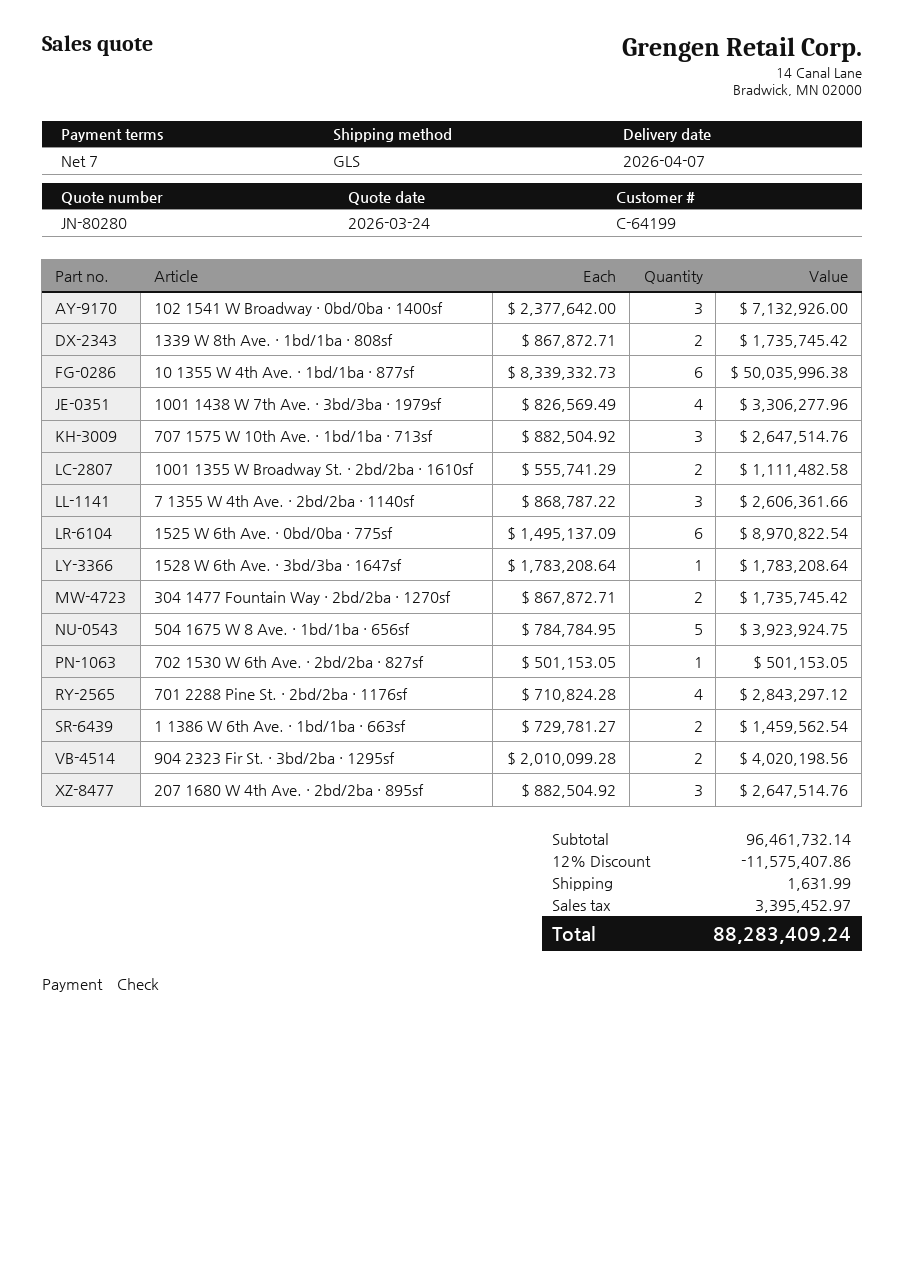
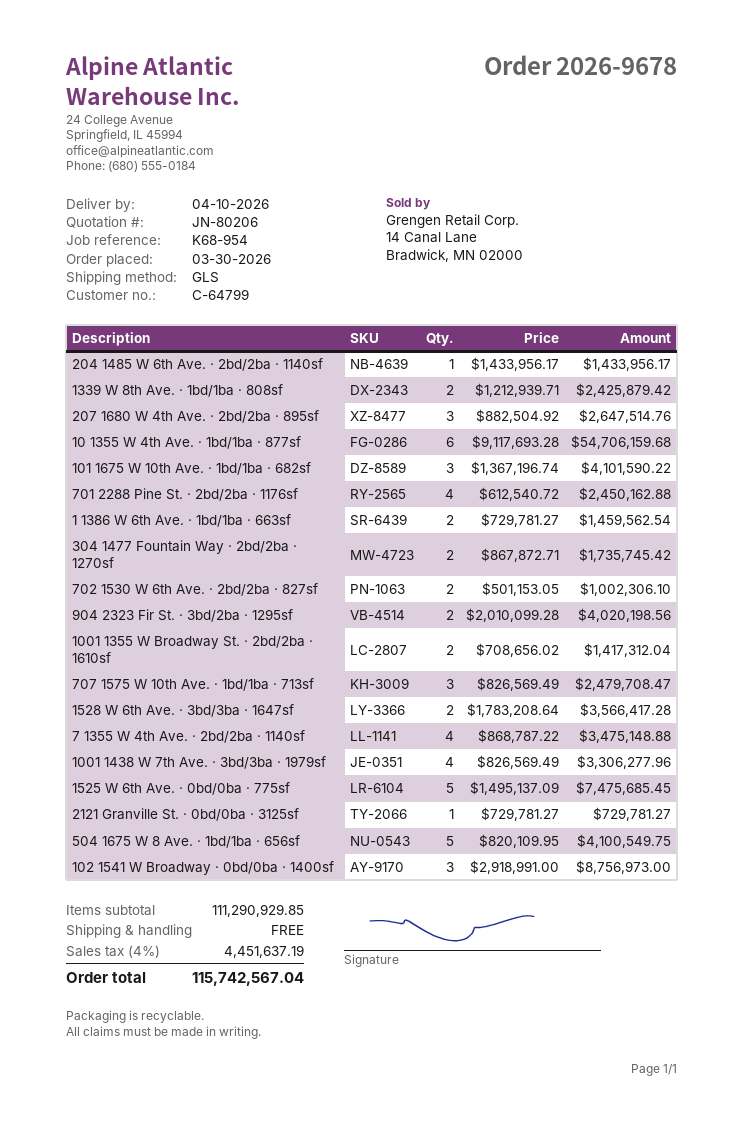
quote number: JN-80280 -> JN-80206
delivery date: 2026-04-07 -> 2026-04-10
customer number: C-64199 -> C-64799
102 1541 W Broadway · 0bd/0ba · 1400sf: 3 x 2377642.00 = 7132926.00 -> 3 x 2918991.00 = 8756973.00
1339 W 8th Ave. · 1bd/1ba · 808sf: 2 x 867872.71 = 1735745.42 -> 2 x 1212939.71 = 2425879.42
10 1355 W 4th Ave. · 1bd/1ba · 877sf: 6 x 8339332.73 = 50035996.38 -> 6 x 9117693.28 = 54706159.68
707 1575 W 10th Ave. · 1bd/1ba · 713sf: 3 x 882504.92 = 2647514.76 -> 3 x 826569.49 = 2479708.47
1001 1355 W Broadway St. · 2bd/2ba · 1610sf: 2 x 555741.29 = 1111482.58 -> 2 x 708656.02 = 1417312.04
7 1355 W 4th Ave. · 2bd/2ba · 1140sf: 3 x 868787.22 = 2606361.66 -> 4 x 868787.22 = 3475148.88
1525 W 6th Ave. · 0bd/0ba · 775sf: 6 x 1495137.09 = 8970822.54 -> 5 x 1495137.09 = 7475685.45
1528 W 6th Ave. · 3bd/3ba · 1647sf: 1 x 1783208.64 = 1783208.64 -> 2 x 1783208.64 = 3566417.28
504 1675 W 8 Ave. · 1bd/1ba · 656sf: 5 x 784784.95 = 3923924.75 -> 5 x 820109.95 = 4100549.75
702 1530 W 6th Ave. · 2bd/2ba · 827sf: 1 x 501153.05 = 501153.05 -> 2 x 501153.05 = 1002306.10
701 2288 Pine St. · 2bd/2ba · 1176sf: 4 x 710824.28 = 2843297.12 -> 4 x 612540.72 = 2450162.88
204 1485 W 6th Ave. · 2bd/2ba · 1140sf: none -> 1 x 1433956.17 = 1433956.17
101 1675 W 10th Ave. · 1bd/1ba · 682sf: none -> 3 x 1367196.74 = 4101590.22
2121 Granville St. · 0bd/0ba · 3125sf: none -> 1 x 729781.27 = 729781.27
subtotal: 96461732.14 -> 111290929.85
discount: 12% = 11575407.86 -> none
shipping: 1631.99 -> 0.00
tax: 3395452.97 -> 4451637.19
total: 88283409.24 -> 115742567.04

